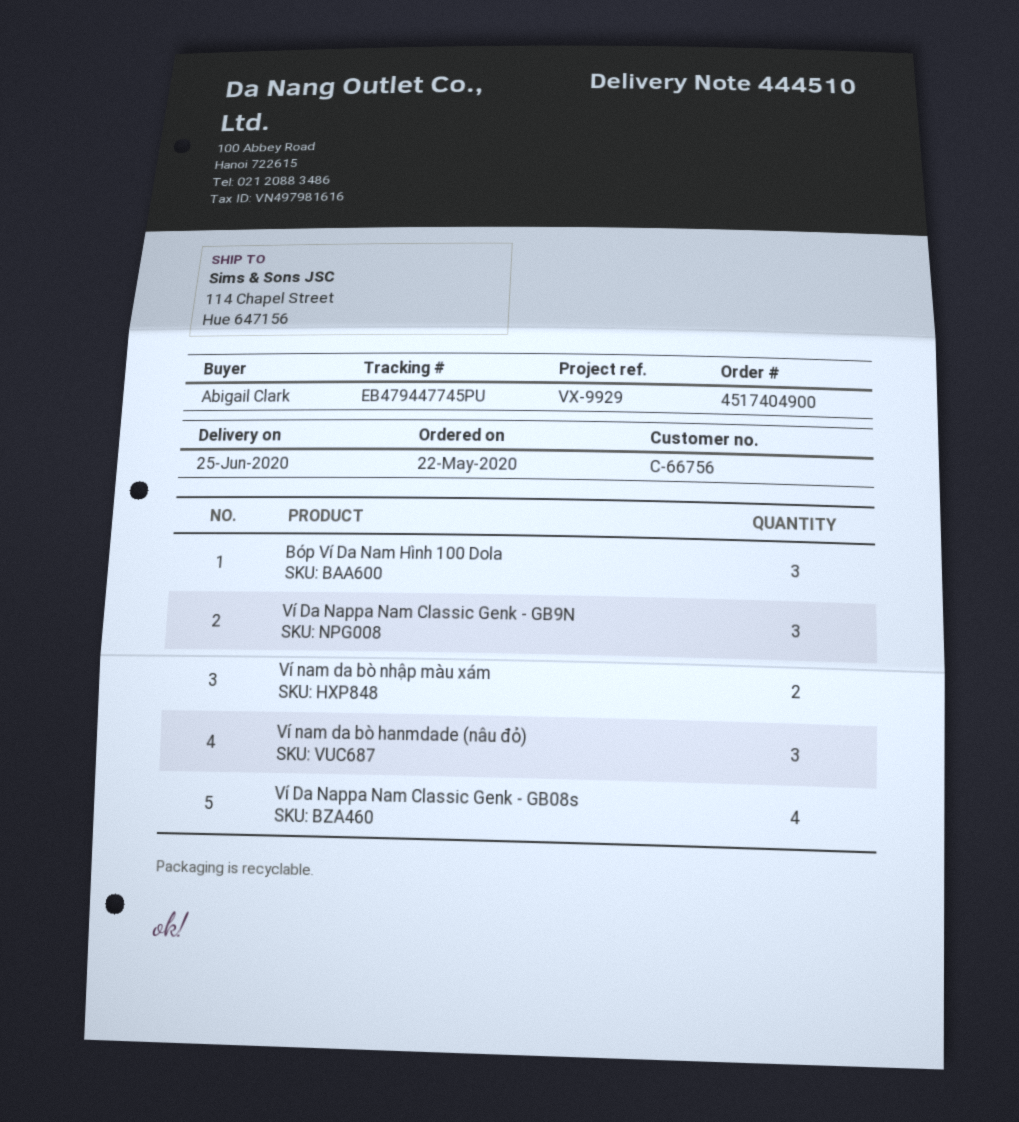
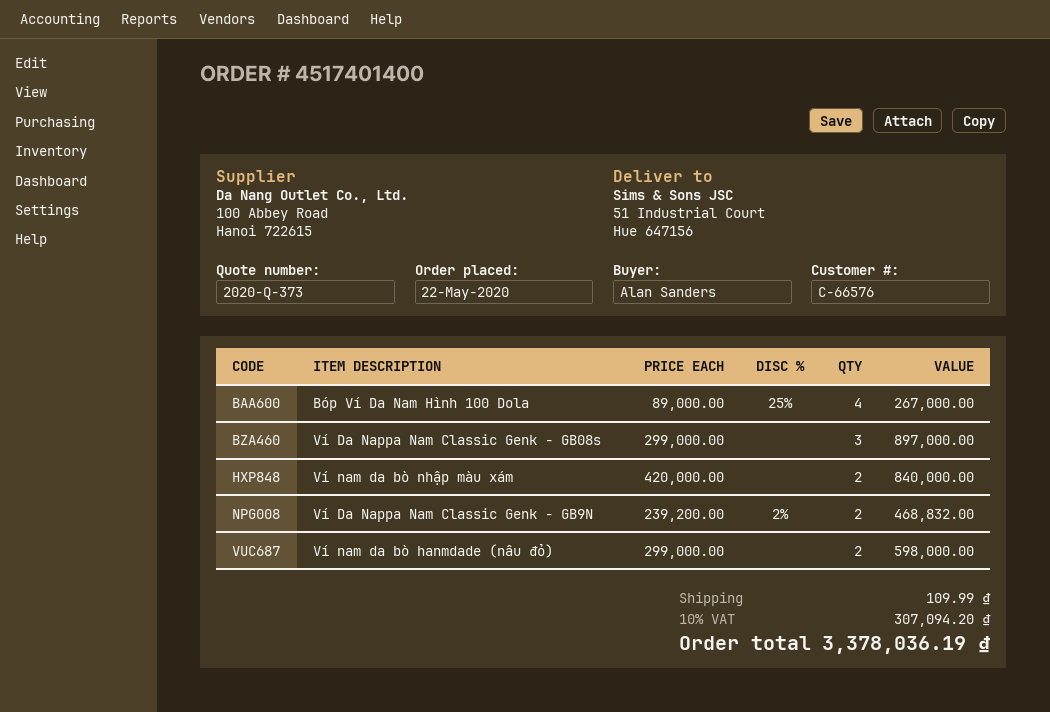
order number: 4517404900 -> 4517401400
customer number: C-66756 -> C-66576
ordered by: Abigail Clark -> Alan Sanders
ship to: 114 Chapel Street, Hue 647156 -> 51 Industrial Court, Hue 647156
Bóp Ví Da Nam Hình 100 Dola: 3 -> 4
Ví Da Nappa Nam Classic Genk - GB9N: 3 -> 2
Ví nam da bò hanmdade (nâu đỏ): 3 -> 2
Ví Da Nappa Nam Classic Genk - GB08s: 4 -> 3

